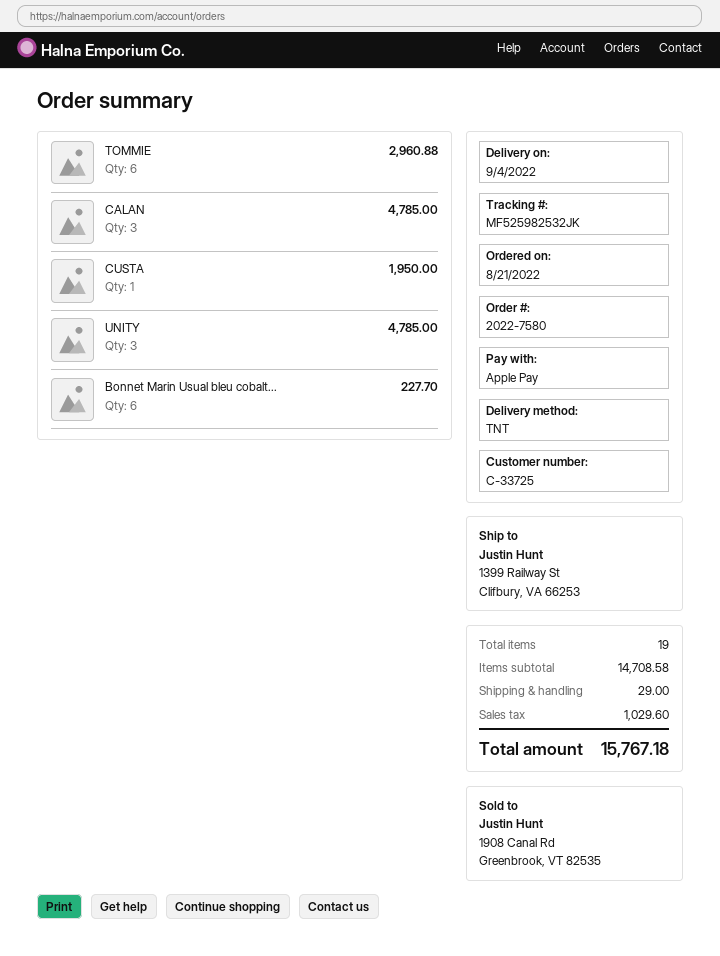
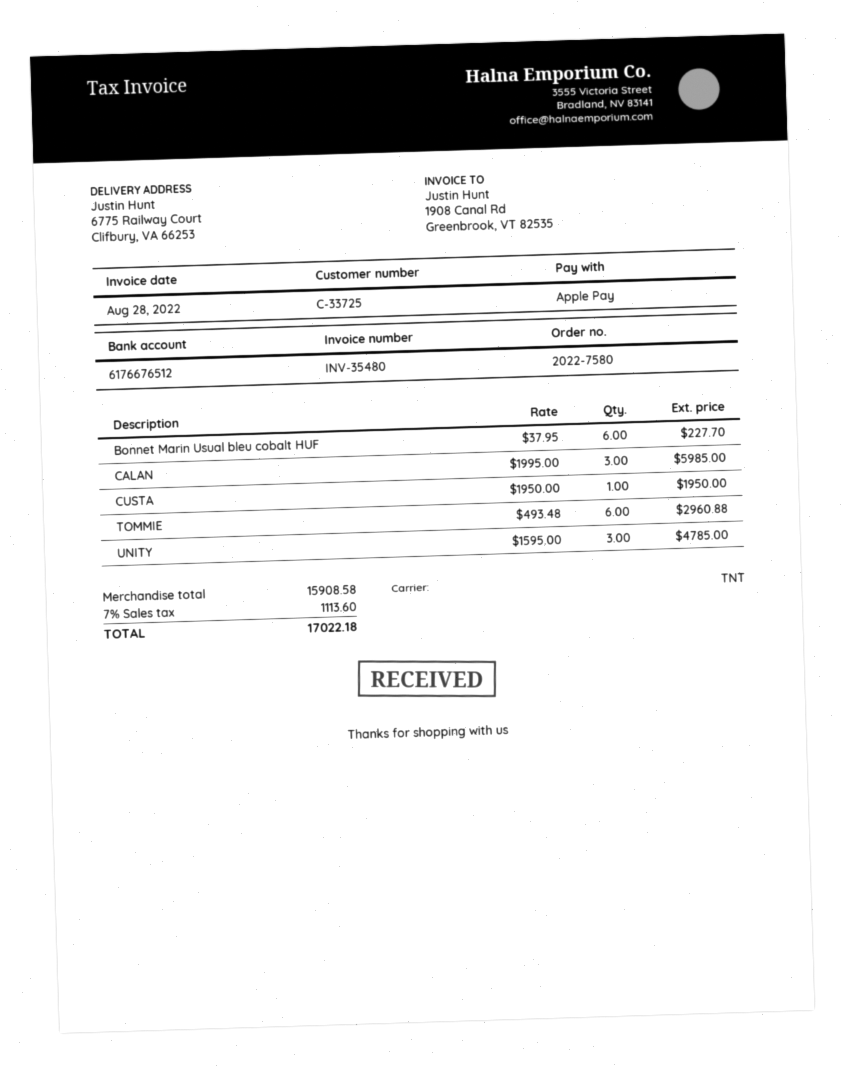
ship to: 1399 Railway St, Clifbury, VA 66253 -> 6775 Railway Court, Clifbury, VA 66253
CALAN: 3 for 4785.00 -> 3 for 5985.00
subtotal: 14708.58 -> 15908.58
shipping: 29.00 -> none
tax: 1029.60 -> 1113.60
total: 15767.18 -> 17022.18

